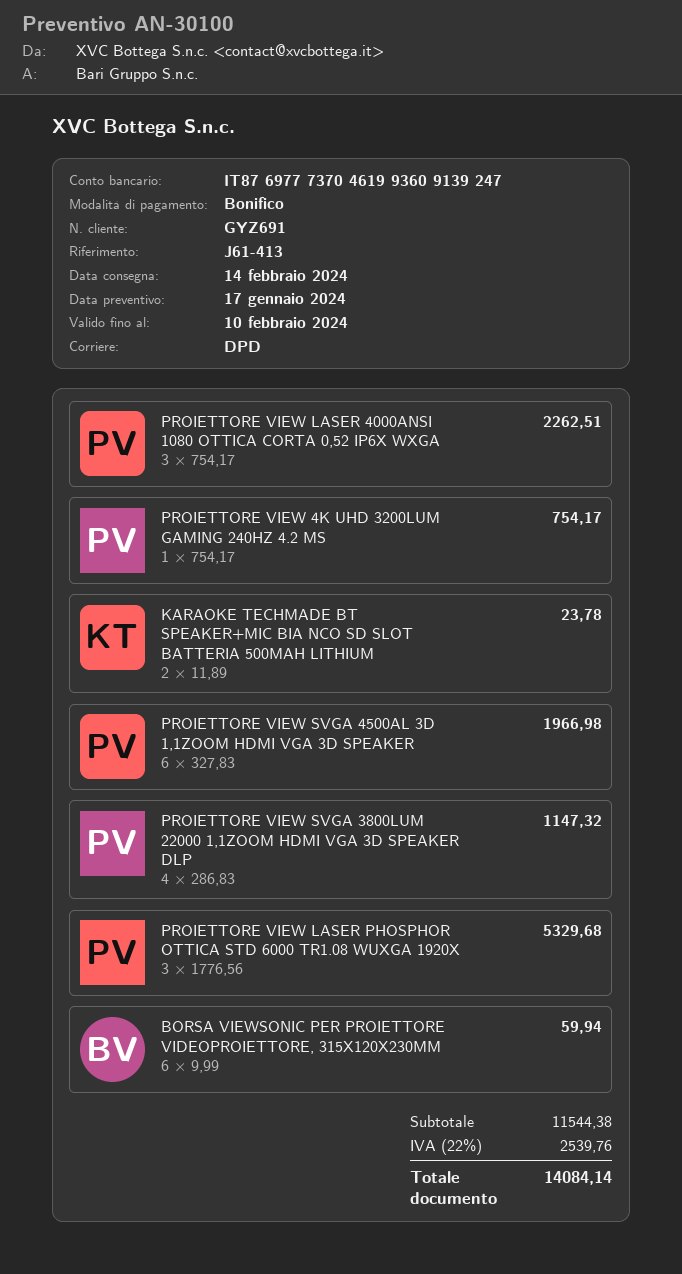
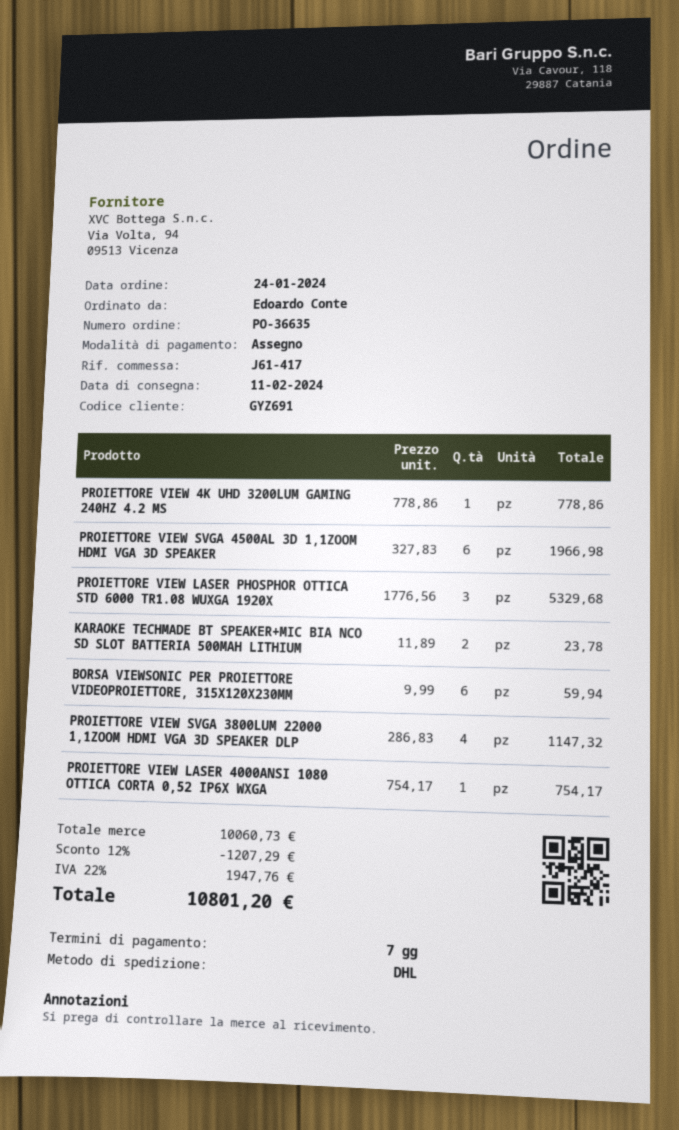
delivery date: 2024-02-14 -> 2024-02-11
reference: J61-413 -> J61-417
payment method: bank transfer -> cheque
shipping method: DPD -> DHL
PROIETTORE VIEW LASER 4000ANSI 1080 OTTICA CORTA 0,52 IP6X WXGA: 3 x 754.17 = 2262.51 -> 1 x 754.17 = 754.17
PROIETTORE VIEW 4K UHD 3200LUM GAMING 240HZ 4.2 MS: 1 x 754.17 = 754.17 -> 1 x 778.86 = 778.86
subtotal: 11544.38 -> 10060.73
discount: none -> 12% = 1207.29
tax: 22% = 2539.76 -> 22% = 1947.76
total: 14084.14 -> 10801.20

